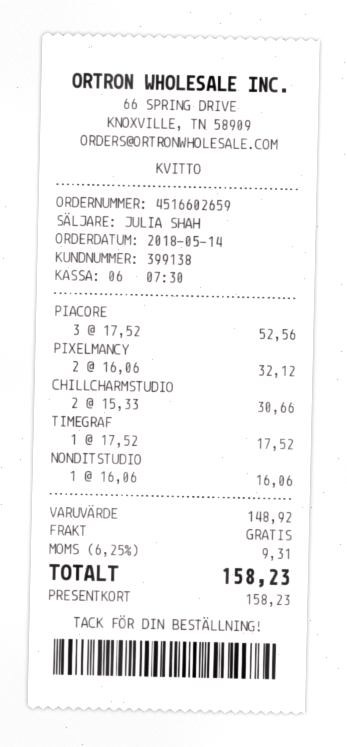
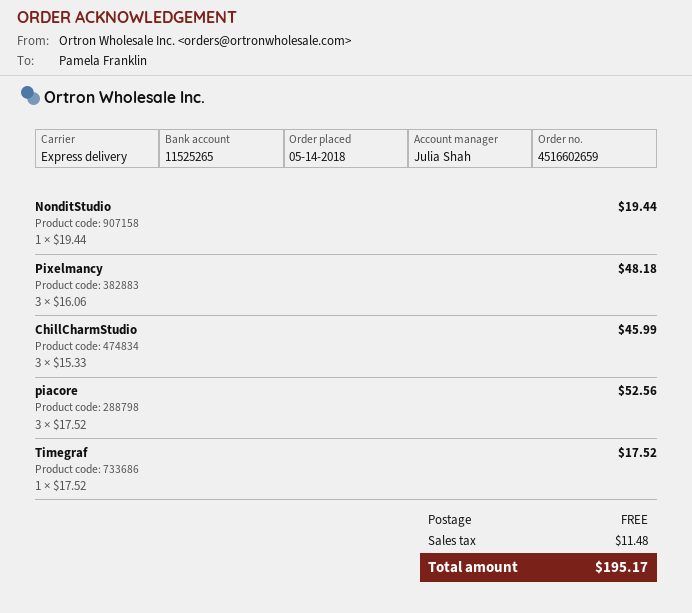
PIXELMANCY: 2 x 16.06 = 32.12 -> 3 x 16.06 = 48.18
CHILLCHARMSTUDIO: 2 x 15.33 = 30.66 -> 3 x 15.33 = 45.99
NONDITSTUDIO: 1 x 16.06 = 16.06 -> 1 x 19.44 = 19.44
tax: 9.31 -> 11.48
total: 158.23 -> 195.17

